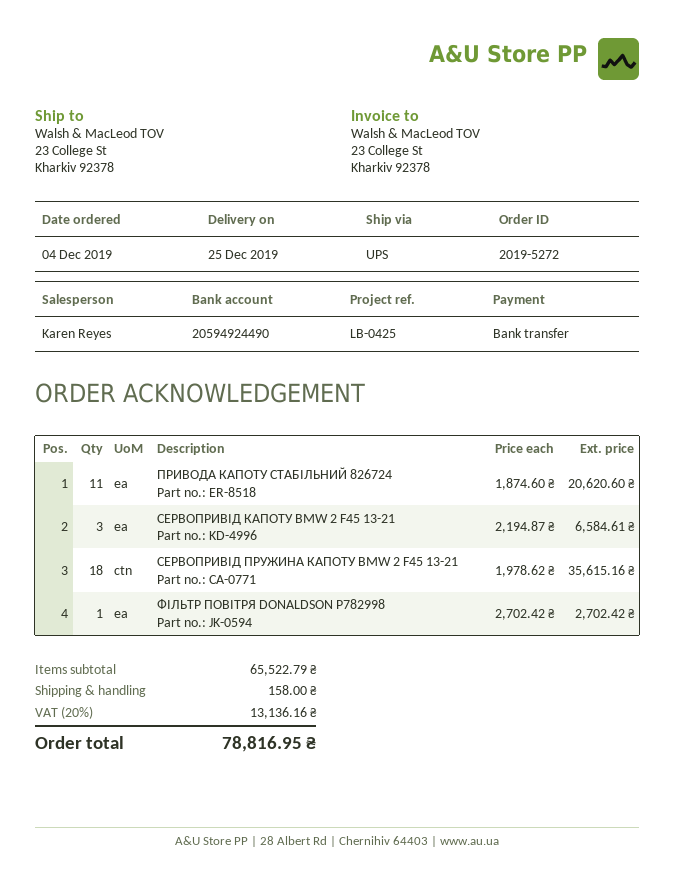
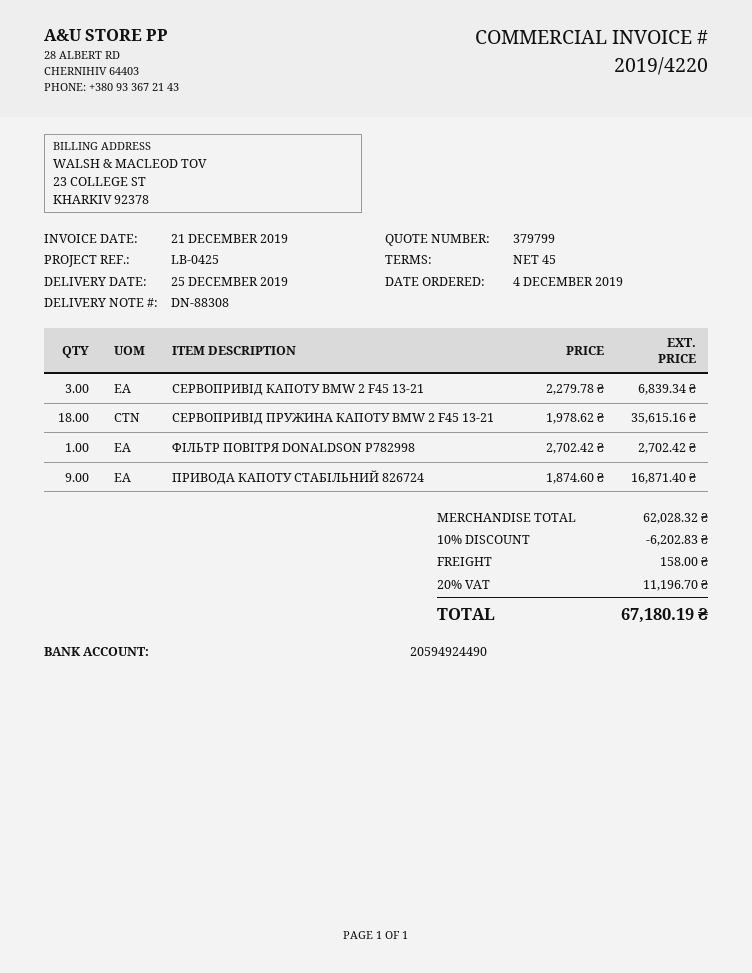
ПРИВОДА КАПОТУ СТАБІЛЬНИЙ 826724: 11 x 1874.60 = 20620.60 -> 9 x 1874.60 = 16871.40
СЕРВОПРИВІД КАПОТУ BMW 2 F45 13-21: 3 x 2194.87 = 6584.61 -> 3 x 2279.78 = 6839.34
subtotal: 65522.79 -> 62028.32
discount: none -> 10% = 6202.83
tax: 20% = 13136.16 -> 20% = 11196.70
total: 78816.95 -> 67180.19

